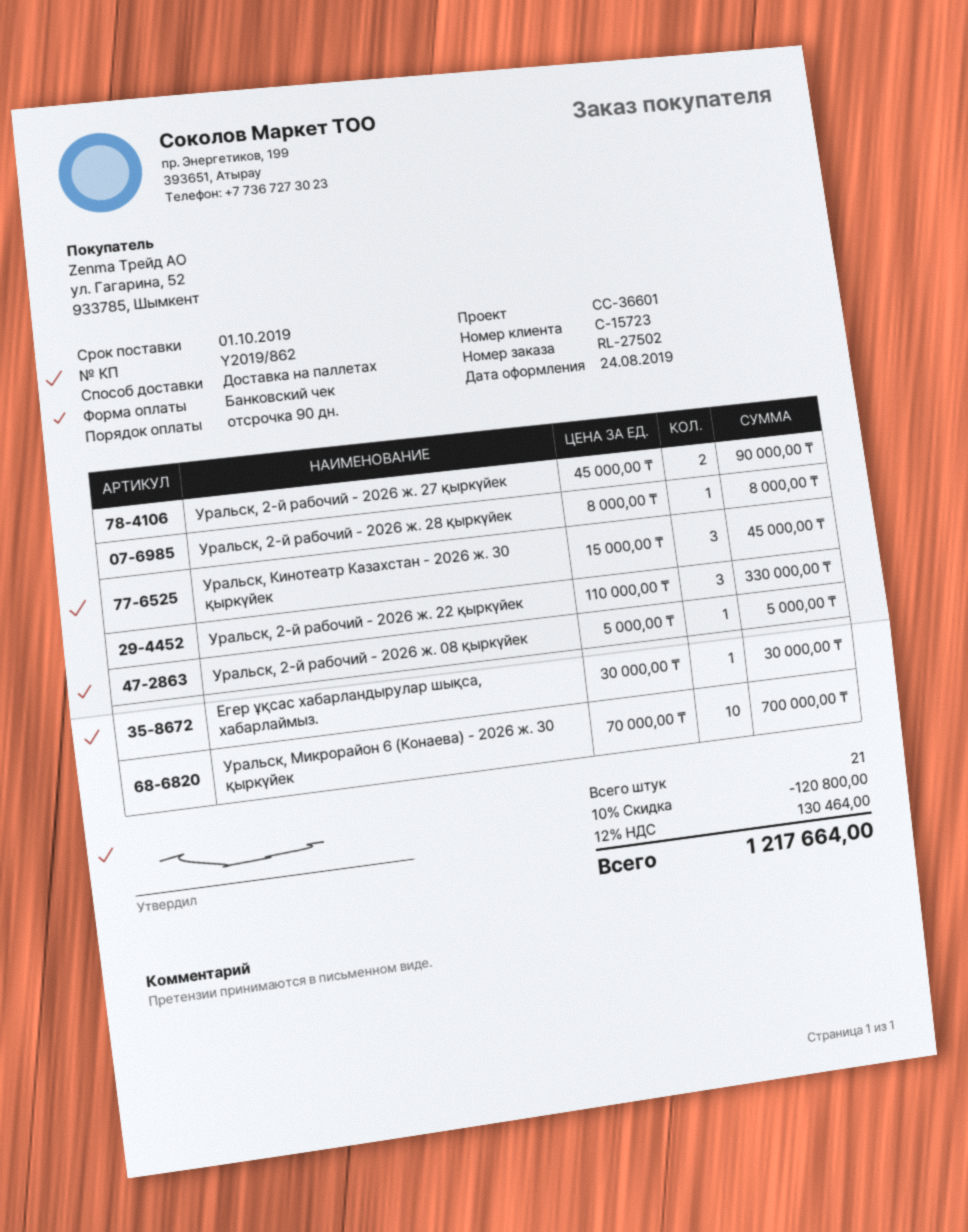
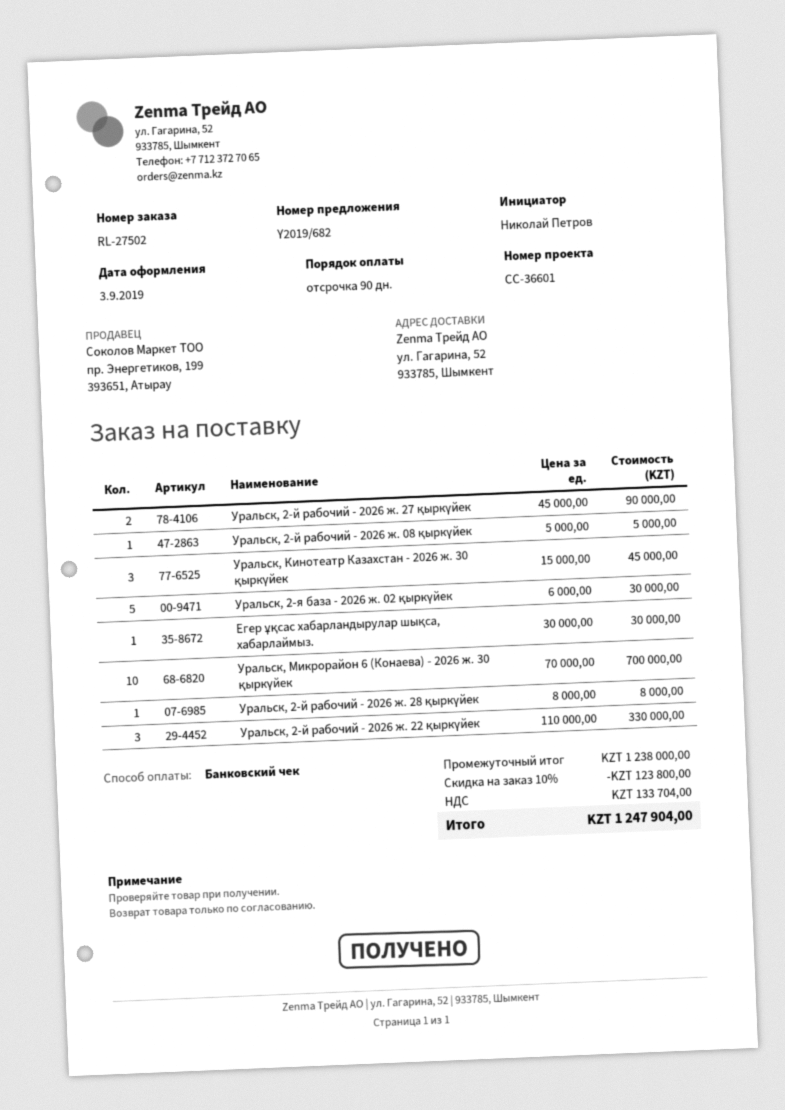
quote number: Y2019/862 -> Y2019/682
order date: 2019-08-24 -> 2019-09-03
Уральск, 2-я база - 2026 ж. 02 қыркүйек: none -> 5 x 6000.00 = 30000.00
discount: 10% = 120800.00 -> 10% = 123800.00
tax: 130464.00 -> 133704.00
total: 1217664.00 -> 1247904.00

